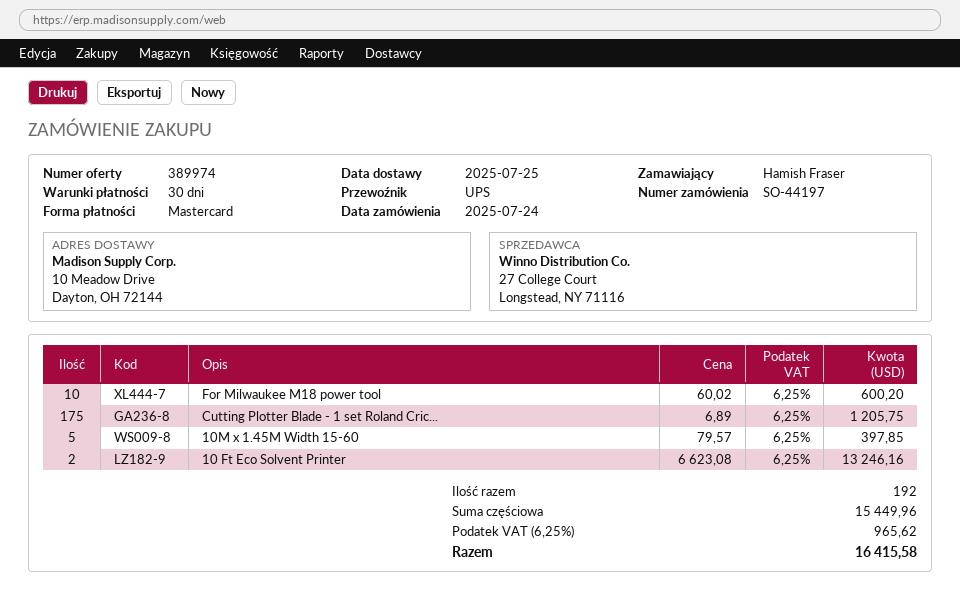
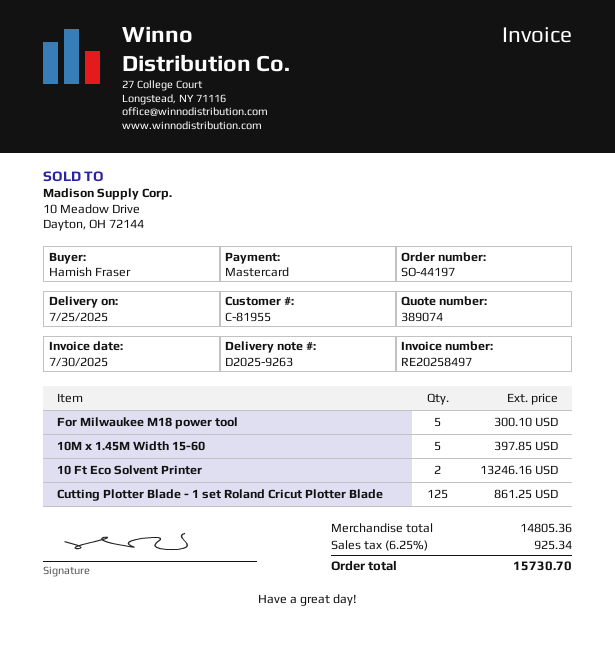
quote number: 389974 -> 389074
For Milwaukee M18 power tool: 10 for 600.20 -> 5 for 300.10
Cutting Plotter Blade - 1 set Roland Cric...: 175 for 1205.75 -> 125 for 861.25
subtotal: 15449.96 -> 14805.36
tax: 6.25% = 965.62 -> 6.25% = 925.34
total: 16415.58 -> 15730.70

